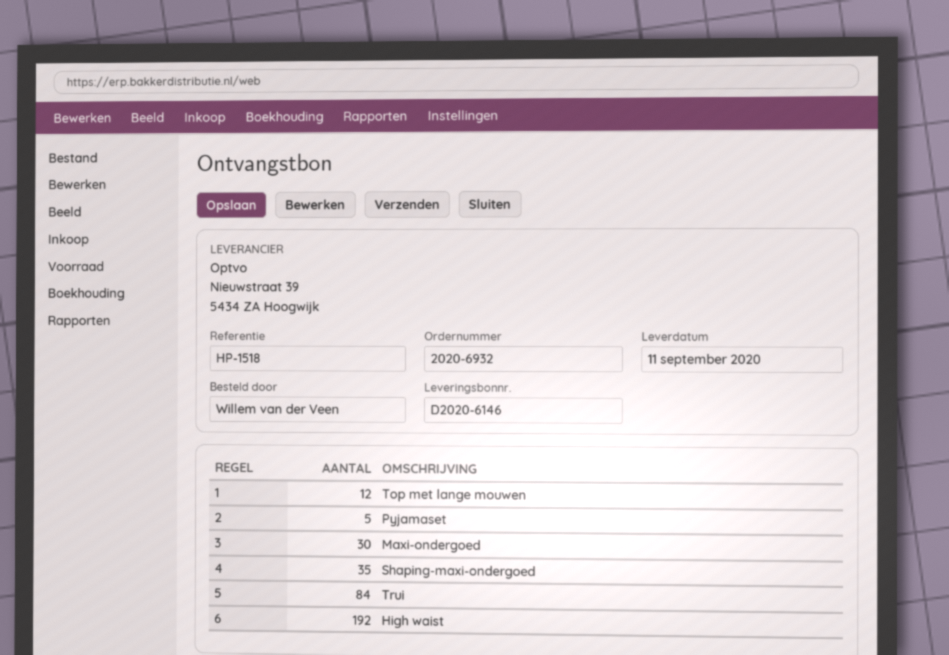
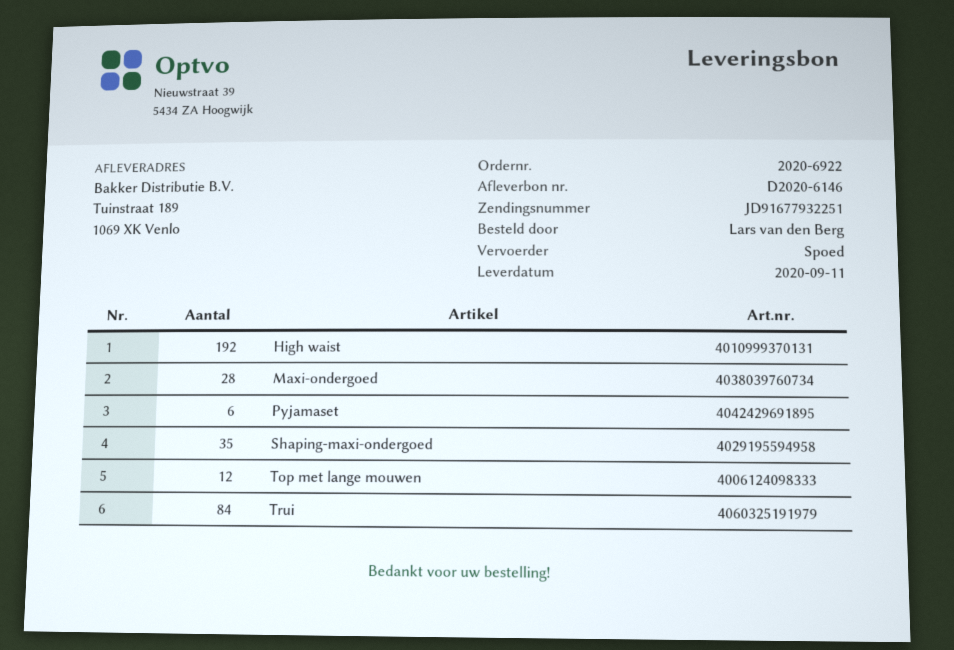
order number: 2020-6932 -> 2020-6922
ordered by: Willem van der Veen -> Lars van den Berg
Pyjamaset: 5 -> 6
Maxi-ondergoed: 30 -> 28

